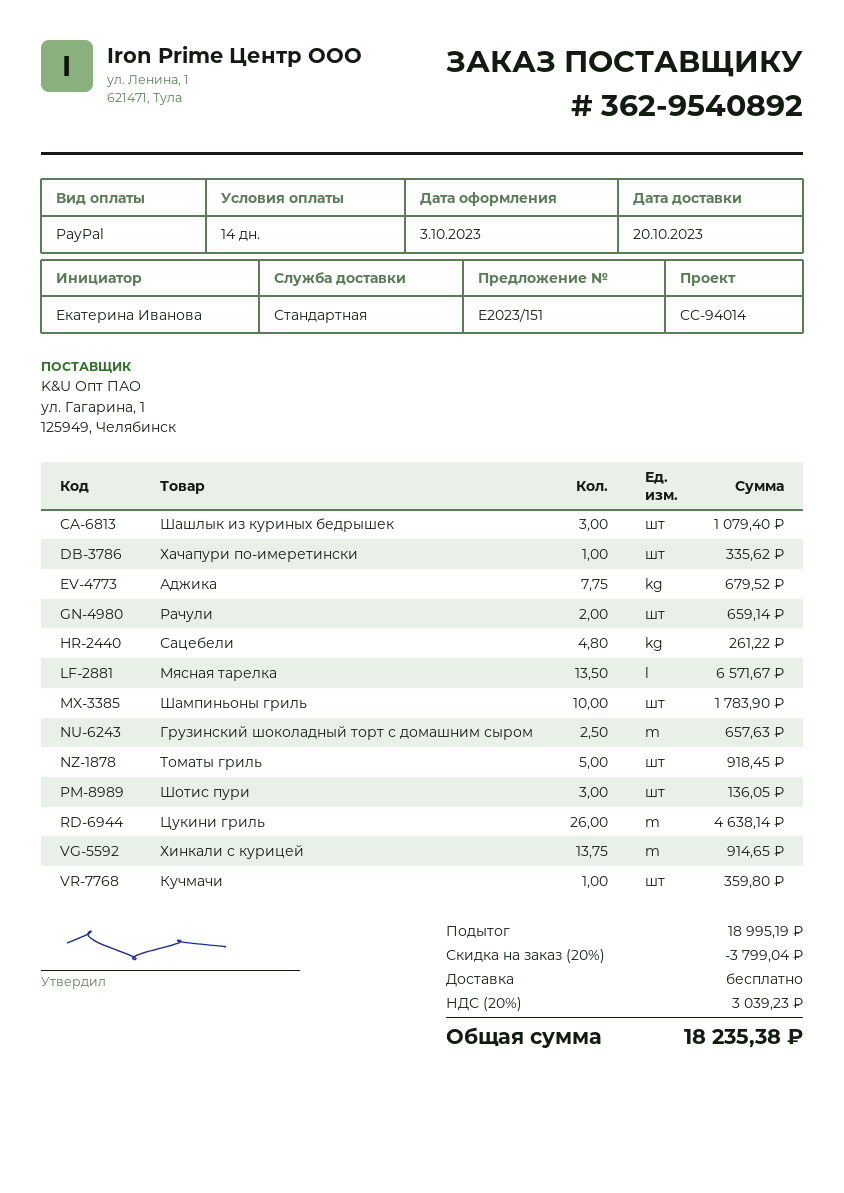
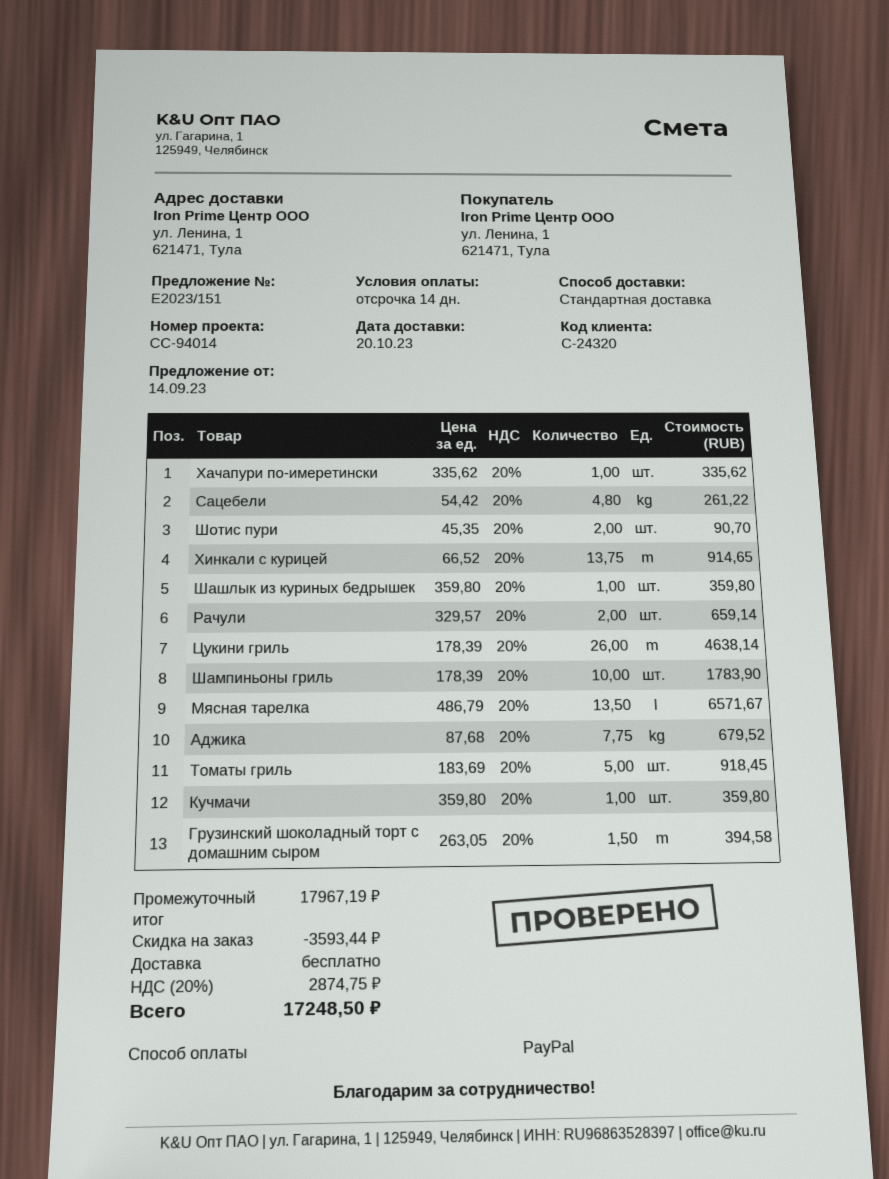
Шашлык из куриных бедрышек: 3 for 1079.40 -> 1 for 359.80
Грузинский шоколадный торт с домашним сыром: 2.5 for 657.63 -> 1.5 for 394.58
Шотис пури: 3 for 136.05 -> 2 for 90.70
subtotal: 18995.19 -> 17967.19
discount: 3799.04 -> 3593.44
tax: 20% = 3039.23 -> 20% = 2874.75
total: 18235.38 -> 17248.50

